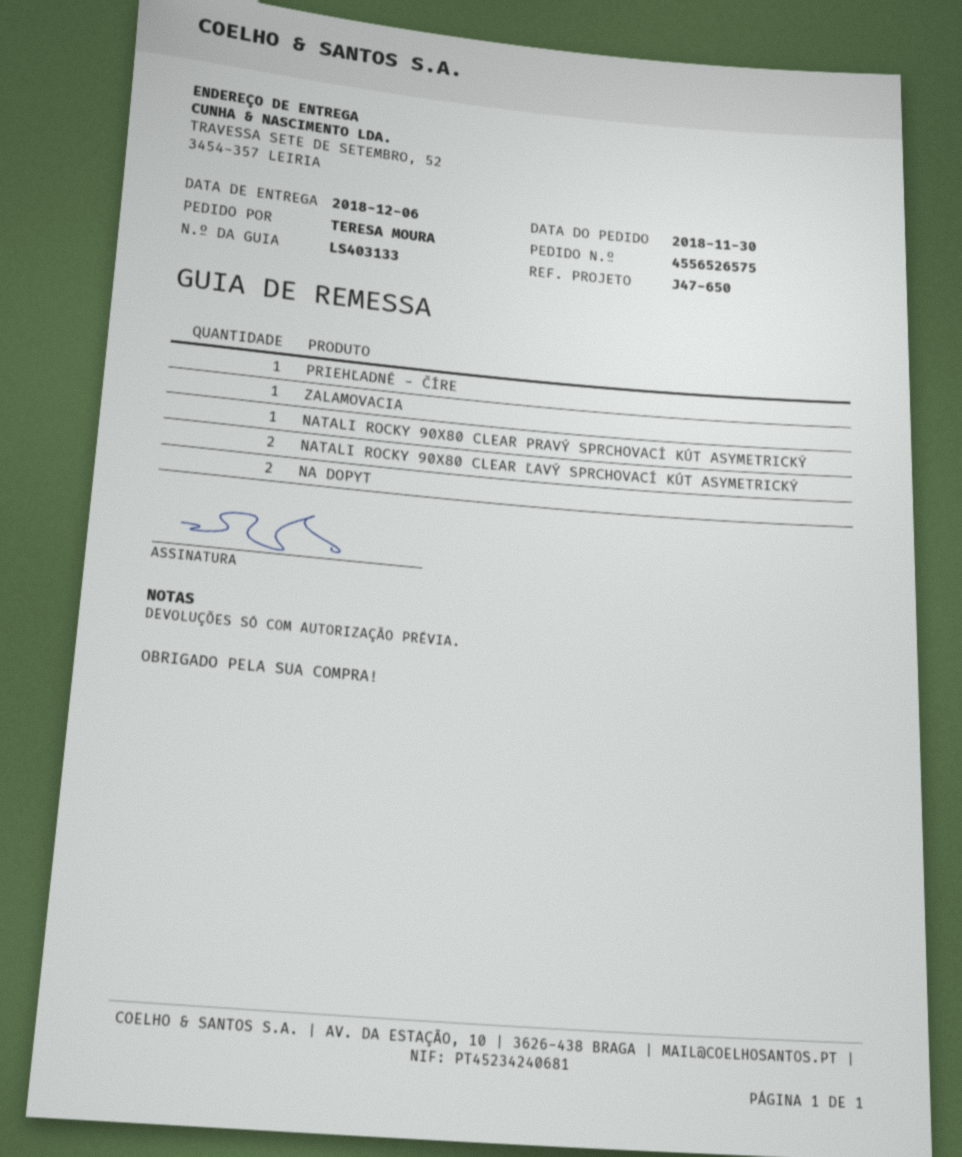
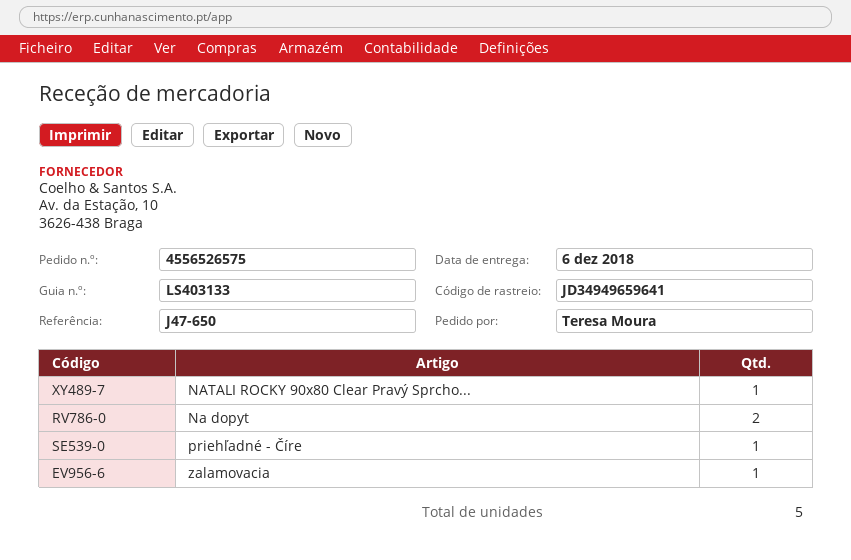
NATALI ROCKY 90X80 CLEAR ĽAVÝ SPRCHOVACÍ KÚT ASYMETRICKÝ: 2 -> none

